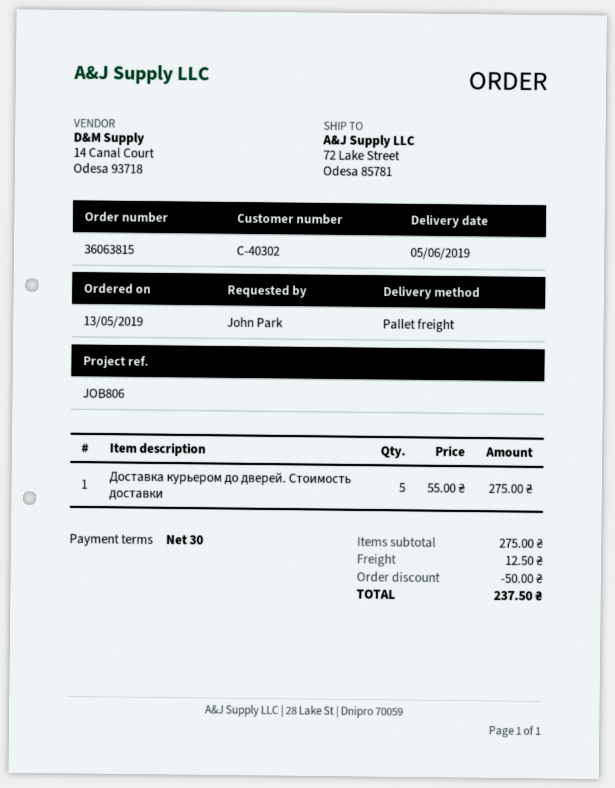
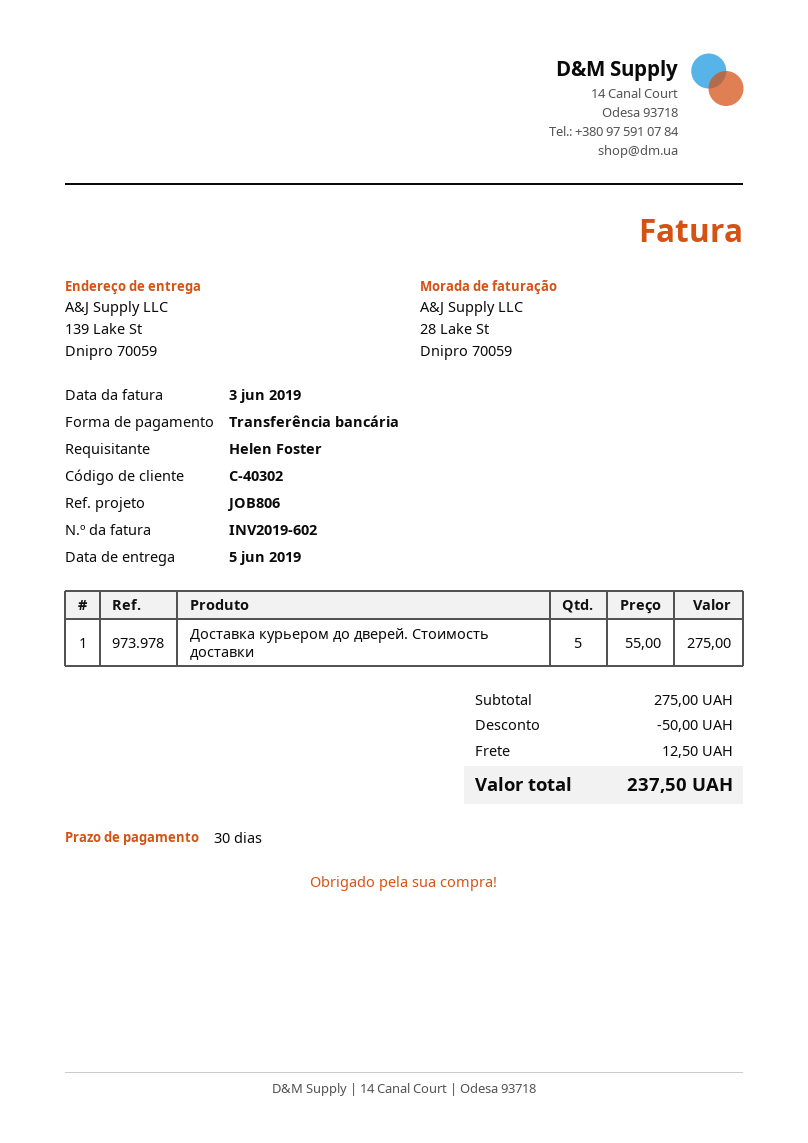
ordered by: John Park -> Helen Foster
ship to: 72 Lake Street, Odesa 85781 -> 139 Lake St, Dnipro 70059

